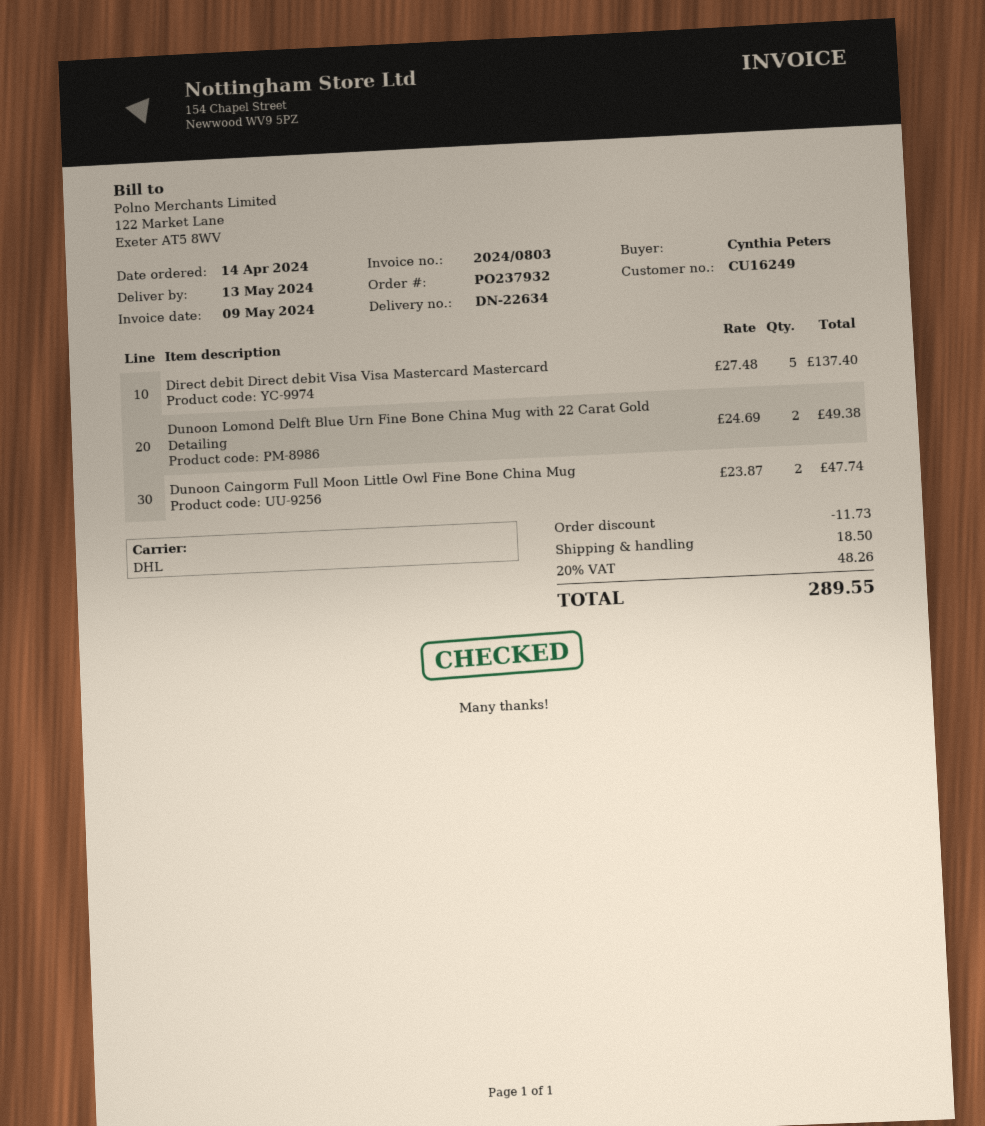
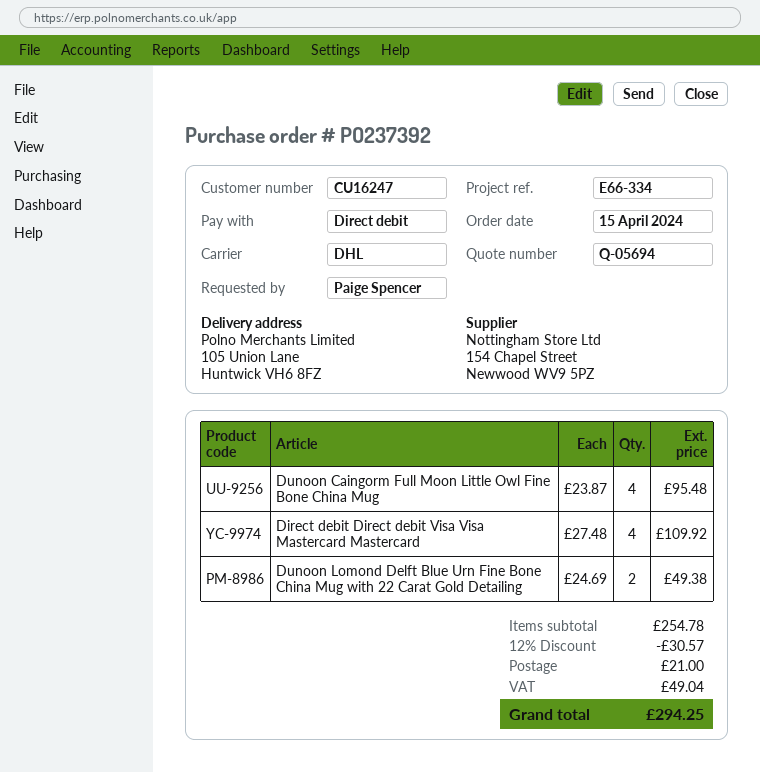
order number: PO237932 -> PO237392
order date: 2024-04-14 -> 2024-04-15
customer number: CU16249 -> CU16247
ordered by: Cynthia Peters -> Paige Spencer
Direct debit Direct debit Visa Visa Mastercard Mastercard: 5 x 27.48 = 137.40 -> 4 x 27.48 = 109.92
Dunoon Caingorm Full Moon Little Owl Fine Bone China Mug: 2 x 23.87 = 47.74 -> 4 x 23.87 = 95.48
discount: 11.73 -> 30.57
shipping: 18.50 -> 21.00
tax: 48.26 -> 49.04
total: 289.55 -> 294.25

